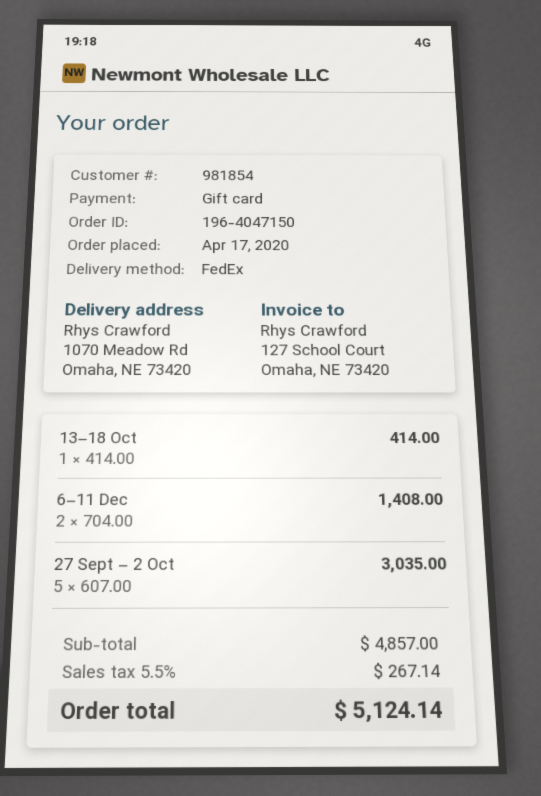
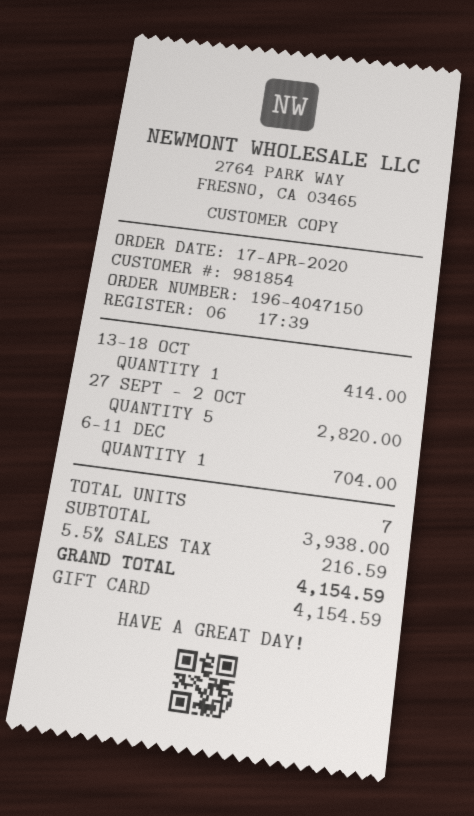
6–11 Dec: 2 for 1408.00 -> 1 for 704.00
27 Sept – 2 Oct: 5 for 3035.00 -> 5 for 2820.00
subtotal: 4857.00 -> 3938.00
tax: 5.5% = 267.14 -> 5.5% = 216.59
total: 5124.14 -> 4154.59

